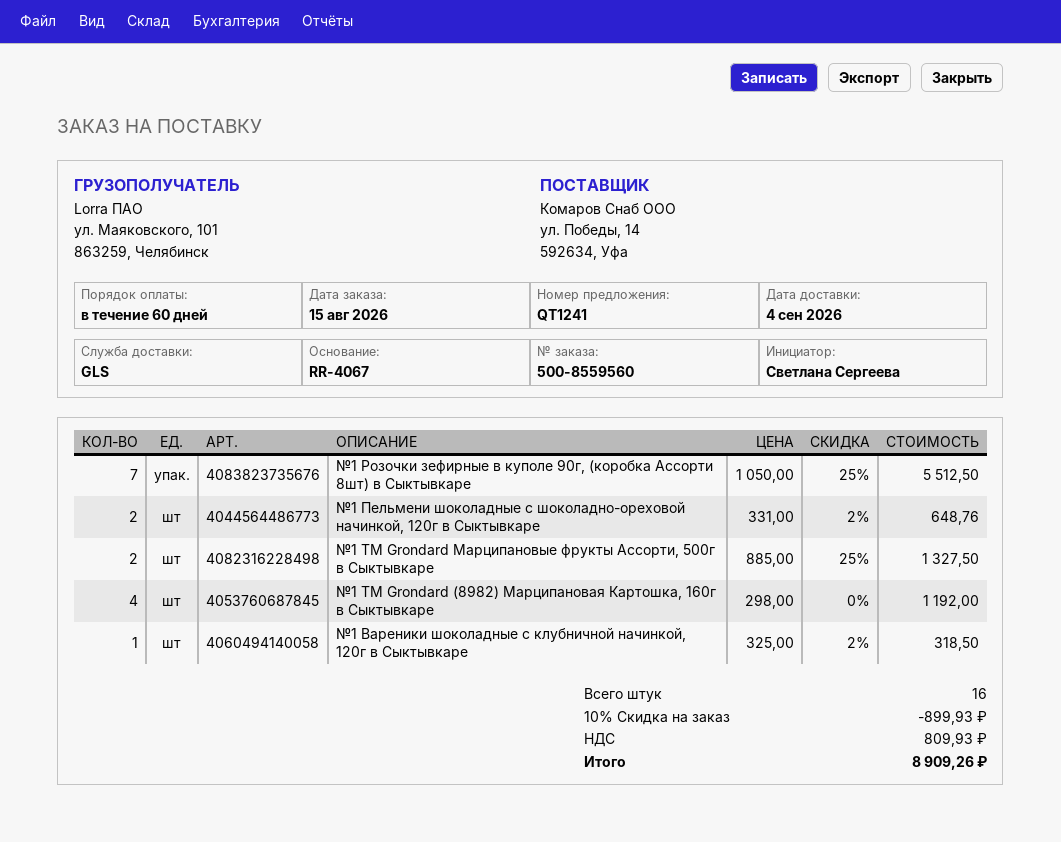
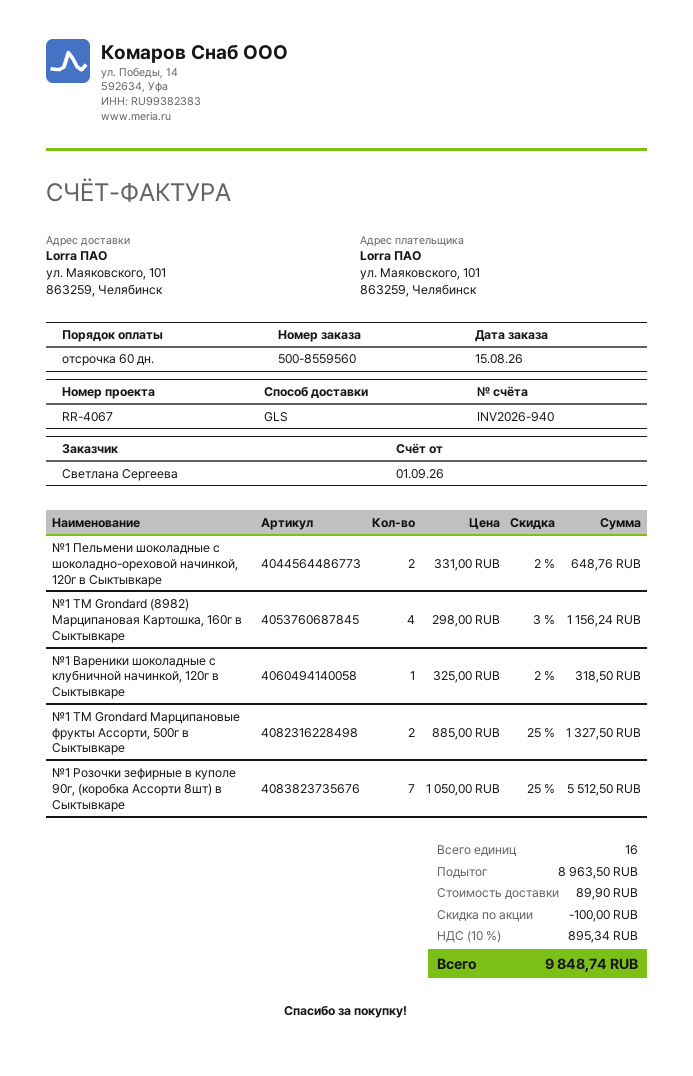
№1 TM Grondard (8982) Марципановая Картошка, 160г в Сыктывкаре: 4 x 298.00 = 1192.00 -> 4 x 298.00 - 3% = 1156.24
discount: 899.93 -> 100.00
shipping: none -> 89.90
tax: 809.93 -> 895.34
total: 8909.26 -> 9848.74

